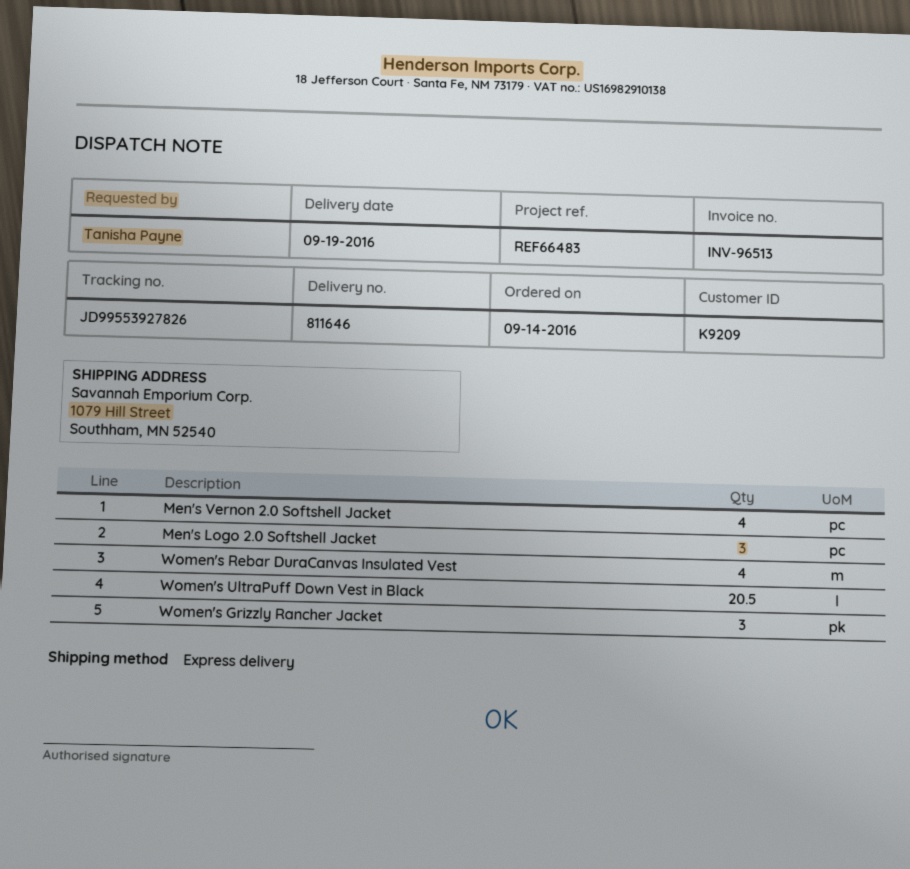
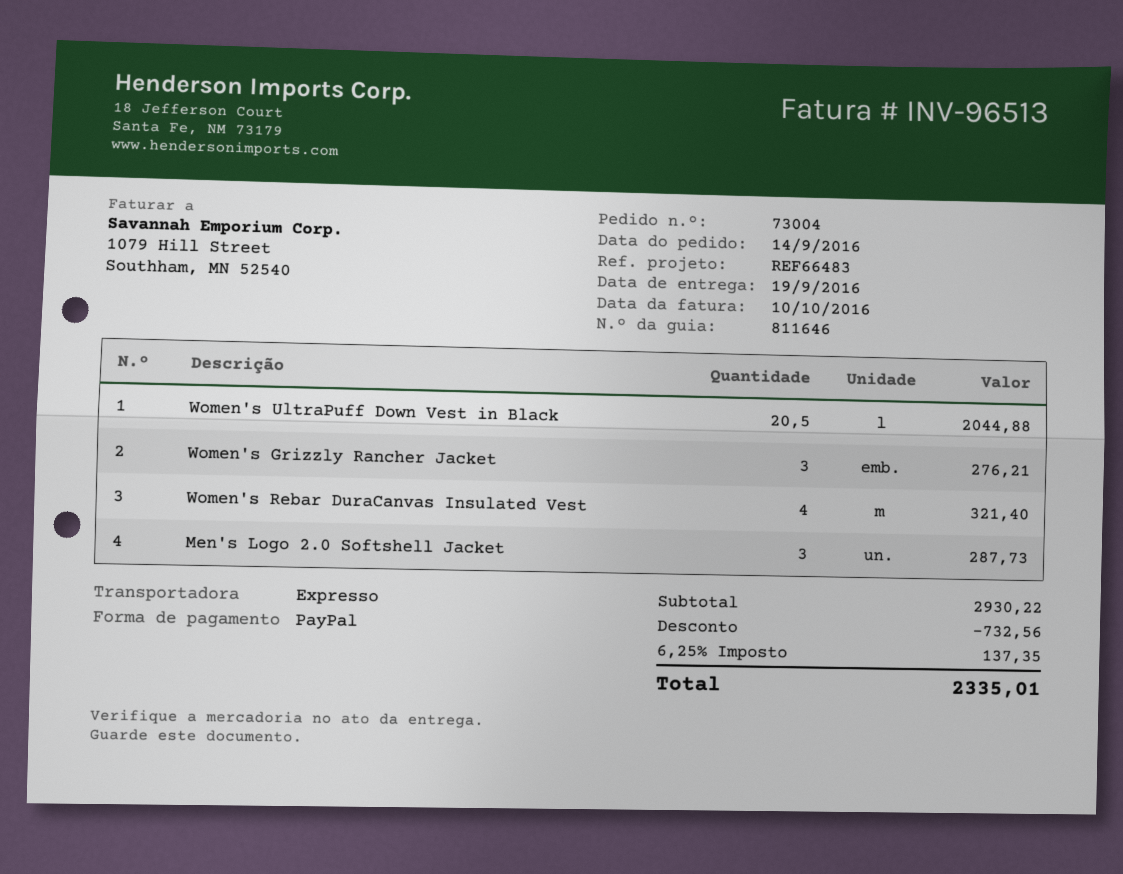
Men's Vernon 2.0 Softshell Jacket: 4 -> none

